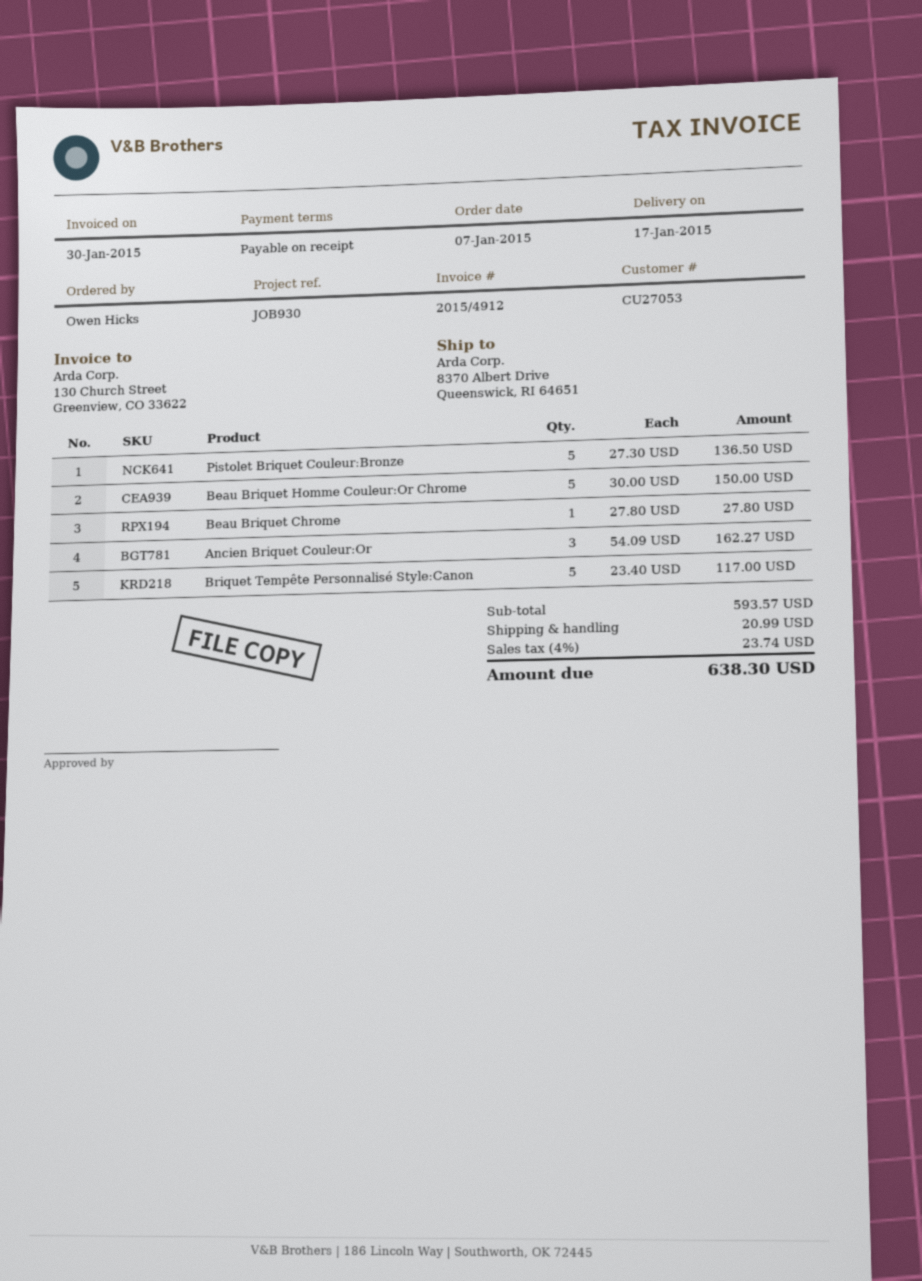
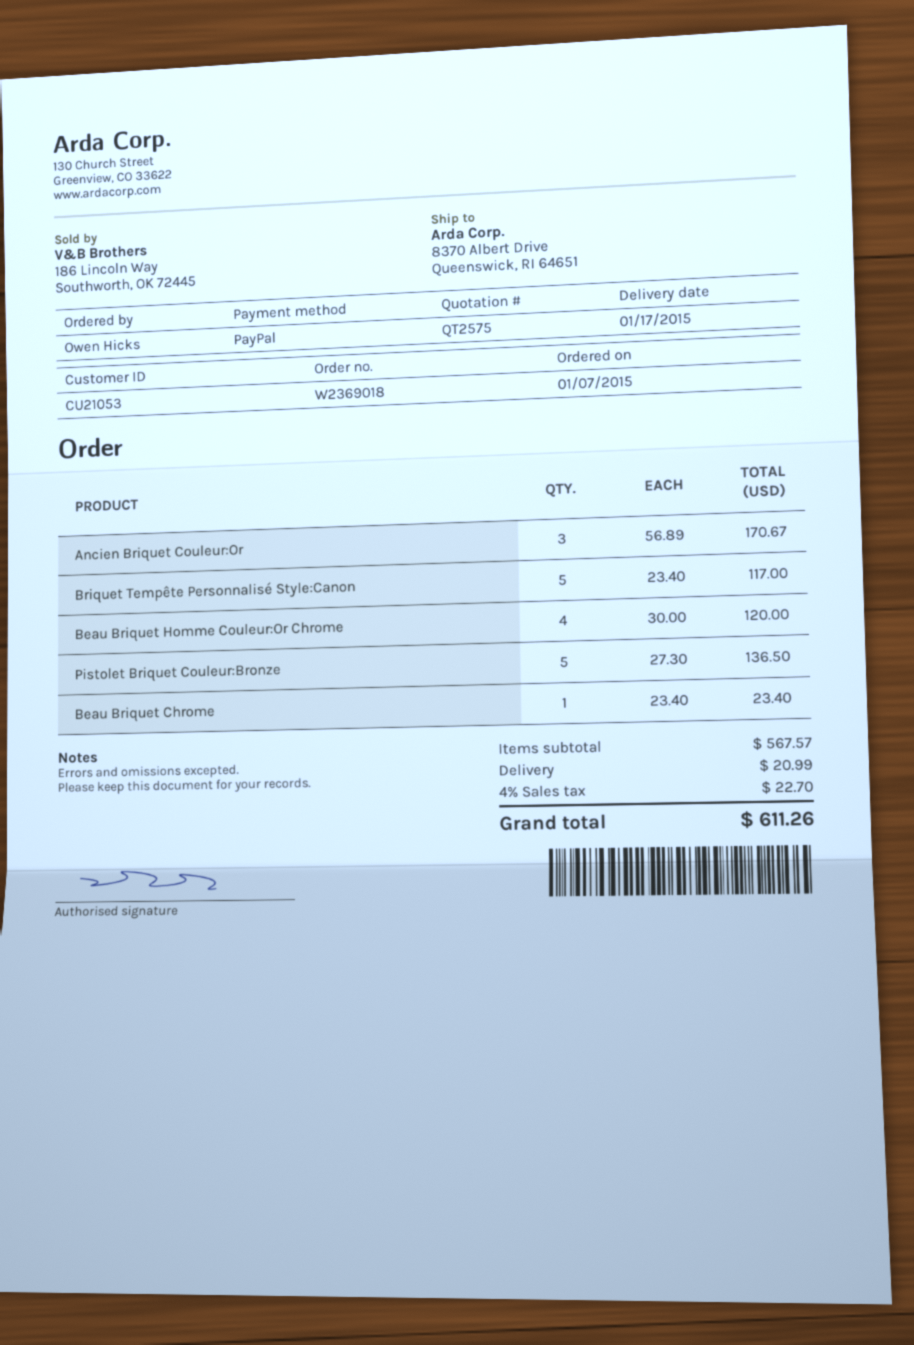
customer number: CU27053 -> CU21053
Beau Briquet Homme Couleur:Or Chrome: 5 x 30.00 = 150.00 -> 4 x 30.00 = 120.00
Beau Briquet Chrome: 1 x 27.80 = 27.80 -> 1 x 23.40 = 23.40
Ancien Briquet Couleur:Or: 3 x 54.09 = 162.27 -> 3 x 56.89 = 170.67
subtotal: 593.57 -> 567.57
tax: 4% = 23.74 -> 4% = 22.70
total: 638.30 -> 611.26

